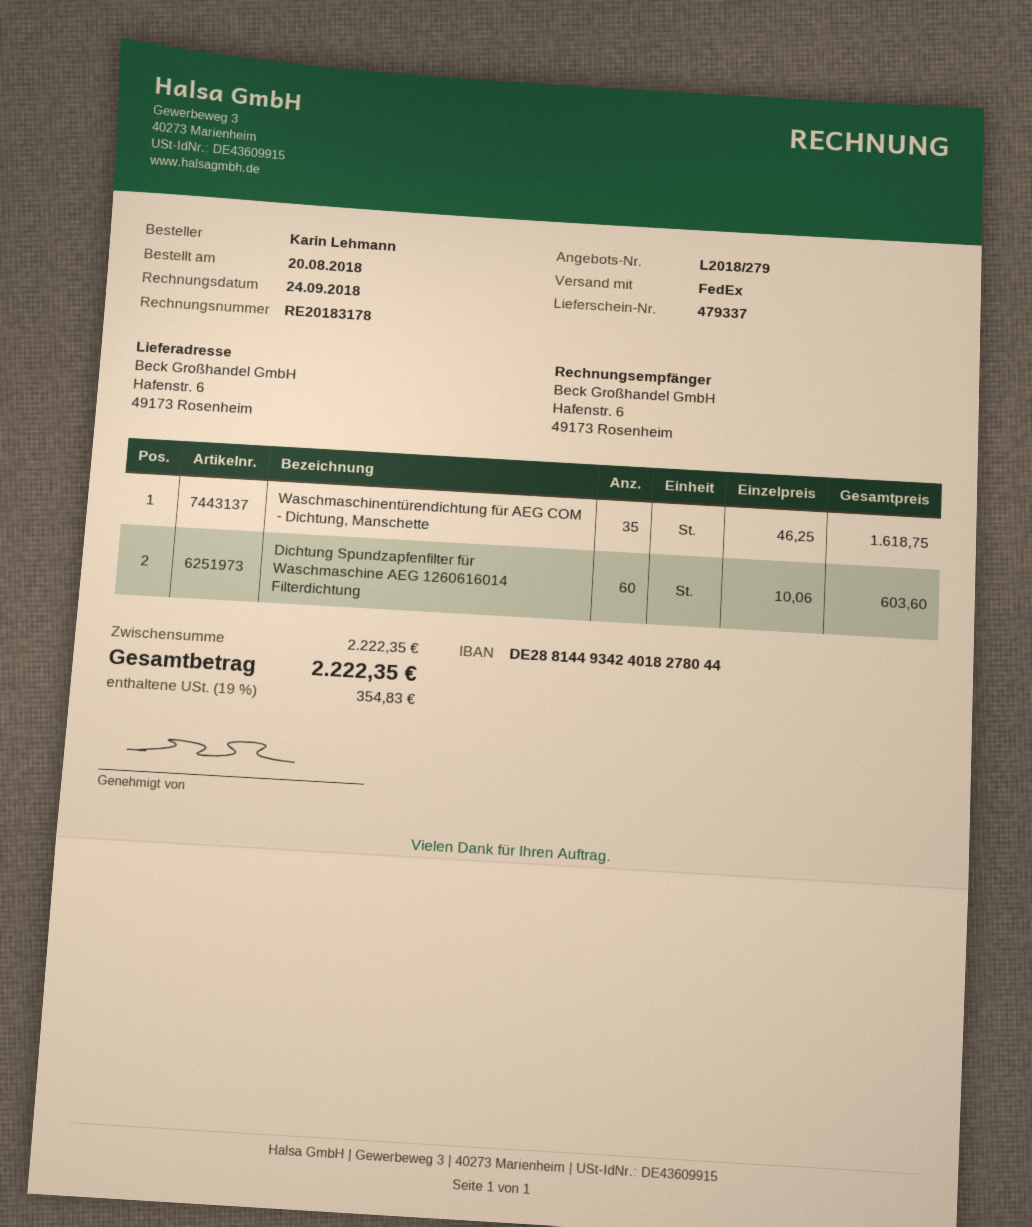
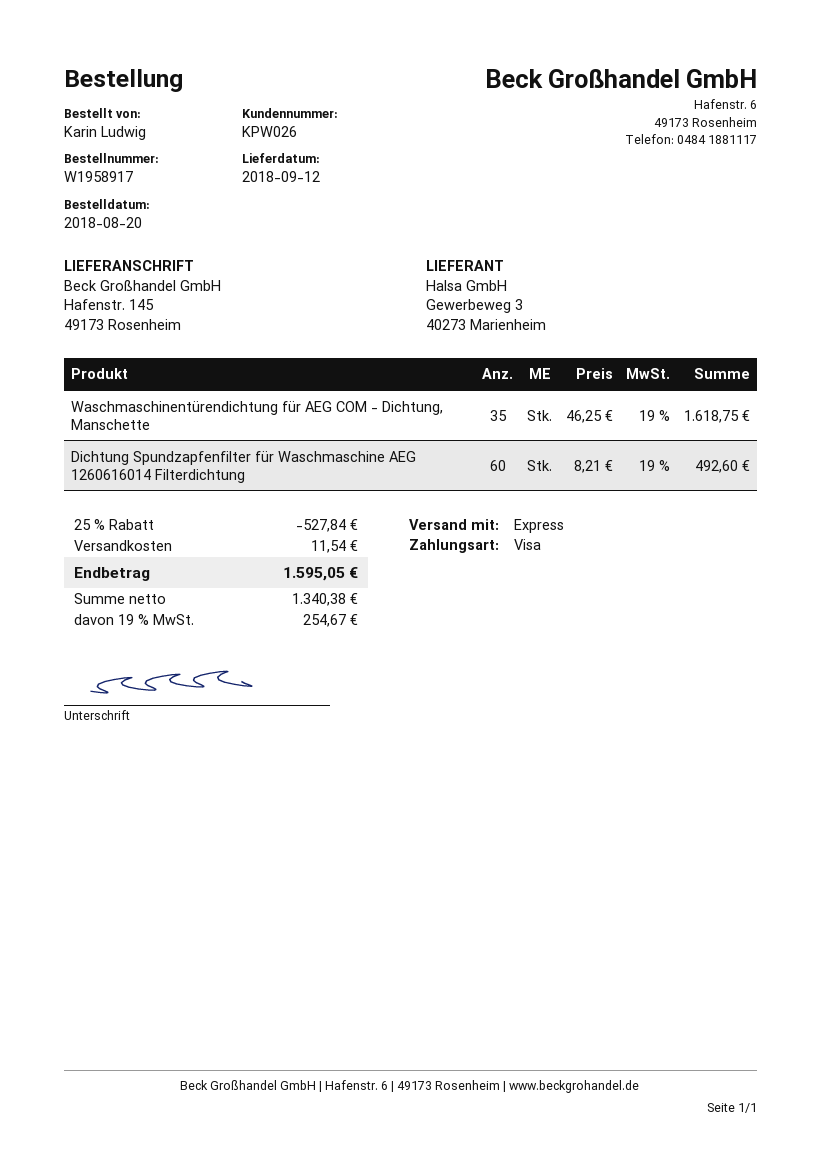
ordered by: Karin Lehmann -> Karin Ludwig
shipping method: FedEx -> express
ship to: Hafenstr. 6, 49173 Rosenheim -> Hafenstr. 145, 49173 Rosenheim
Dichtung Spundzapfenfilter für Waschmaschine AEG 1260616014 Filterdichtung: 60 x 10.06 = 603.60 -> 60 x 8.21 = 492.60
discount: none -> 25% = 527.84
shipping: none -> 11.54
tax: 19% = 354.83 -> 19% = 254.67
total: 2222.35 -> 1595.05

